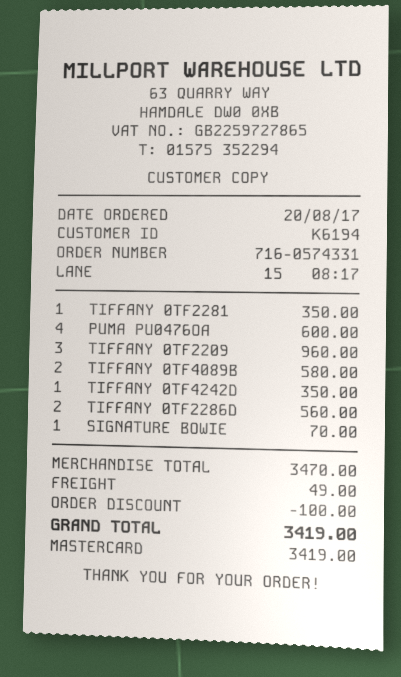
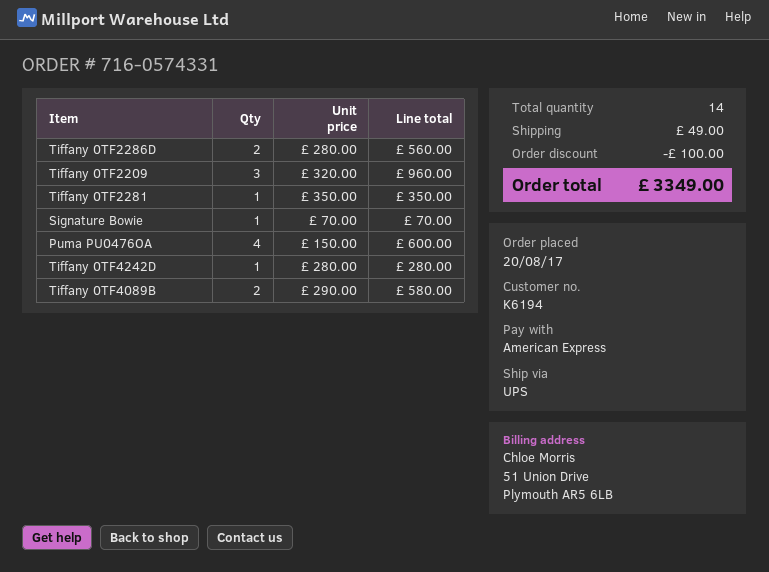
payment method: Mastercard -> American Express
TIFFANY 0TF4242D: 1 for 350.00 -> 1 for 280.00
total: 3419.00 -> 3349.00

